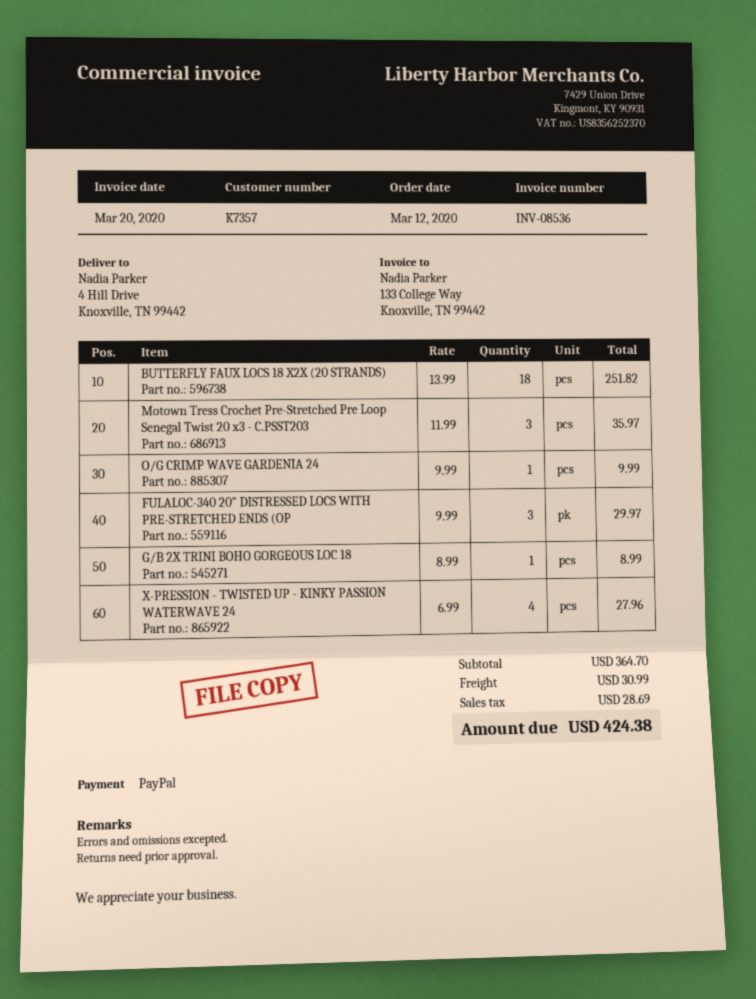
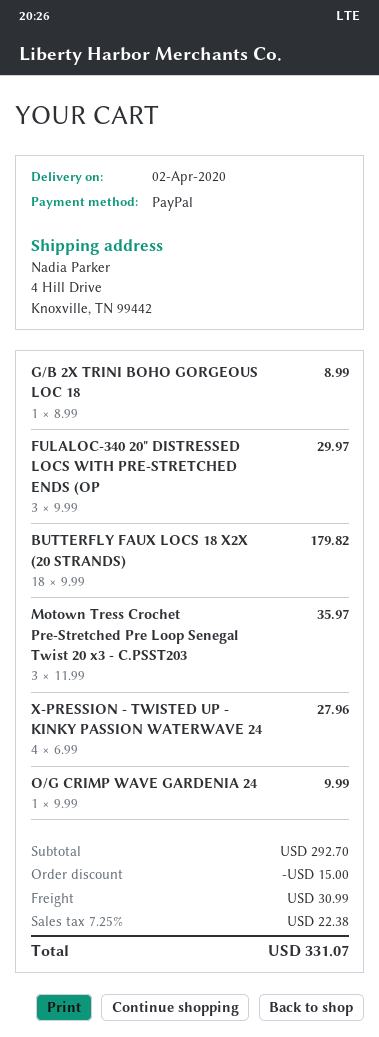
BUTTERFLY FAUX LOCS 18 X2X (20 STRANDS): 18 x 13.99 = 251.82 -> 18 x 9.99 = 179.82
subtotal: 364.70 -> 292.70
discount: none -> 15.00
tax: 28.69 -> 22.38
total: 424.38 -> 331.07

